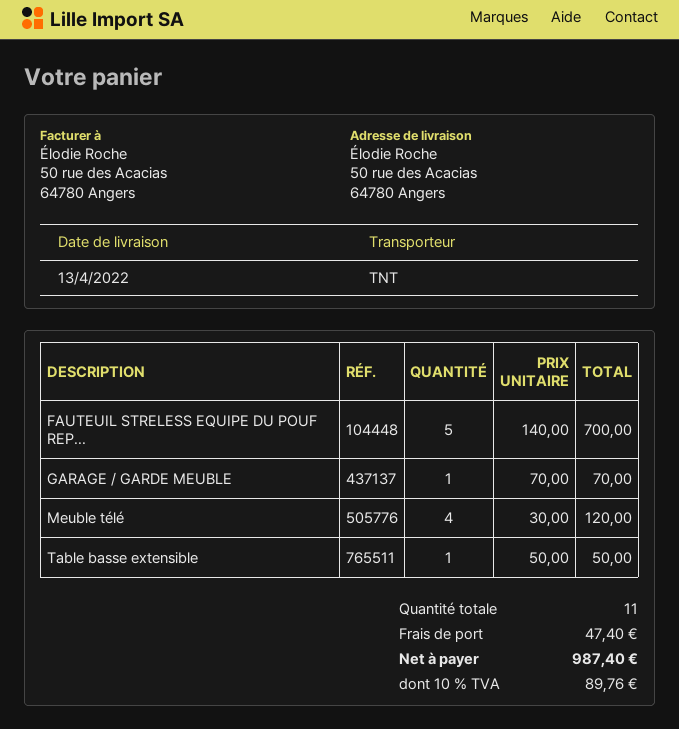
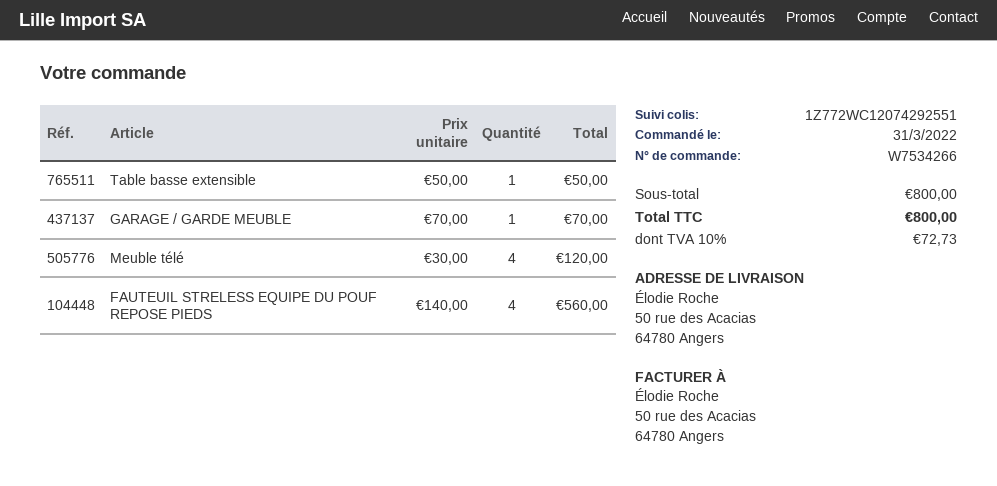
FAUTEUIL STRELESS EQUIPE DU POUF REP...: 5 x 140.00 = 700.00 -> 4 x 140.00 = 560.00
shipping: 47.40 -> none
tax: 10% = 89.76 -> 10% = 72.73
total: 987.40 -> 800.00

